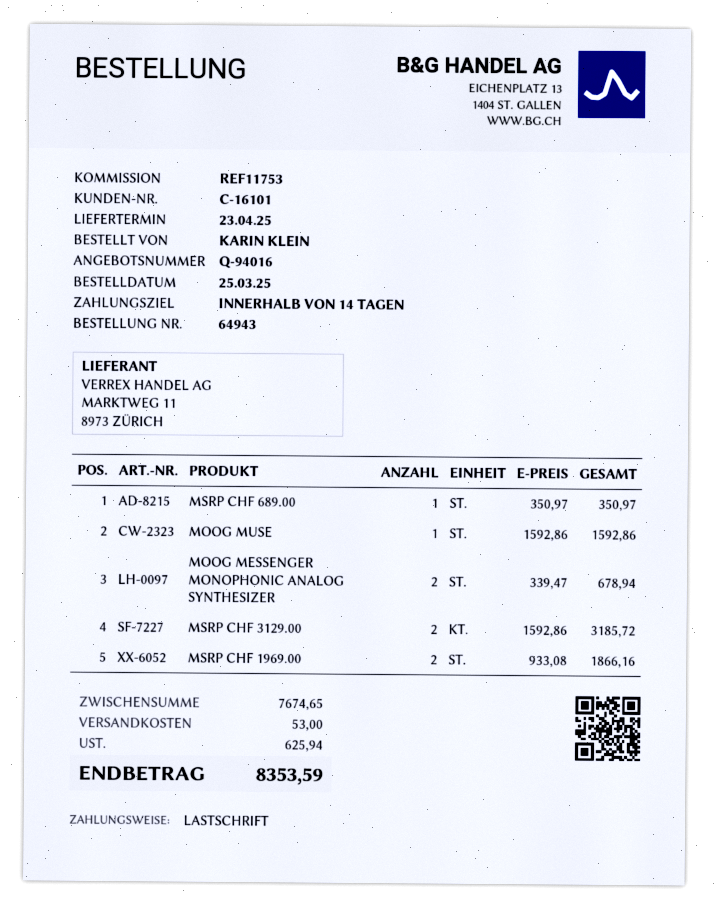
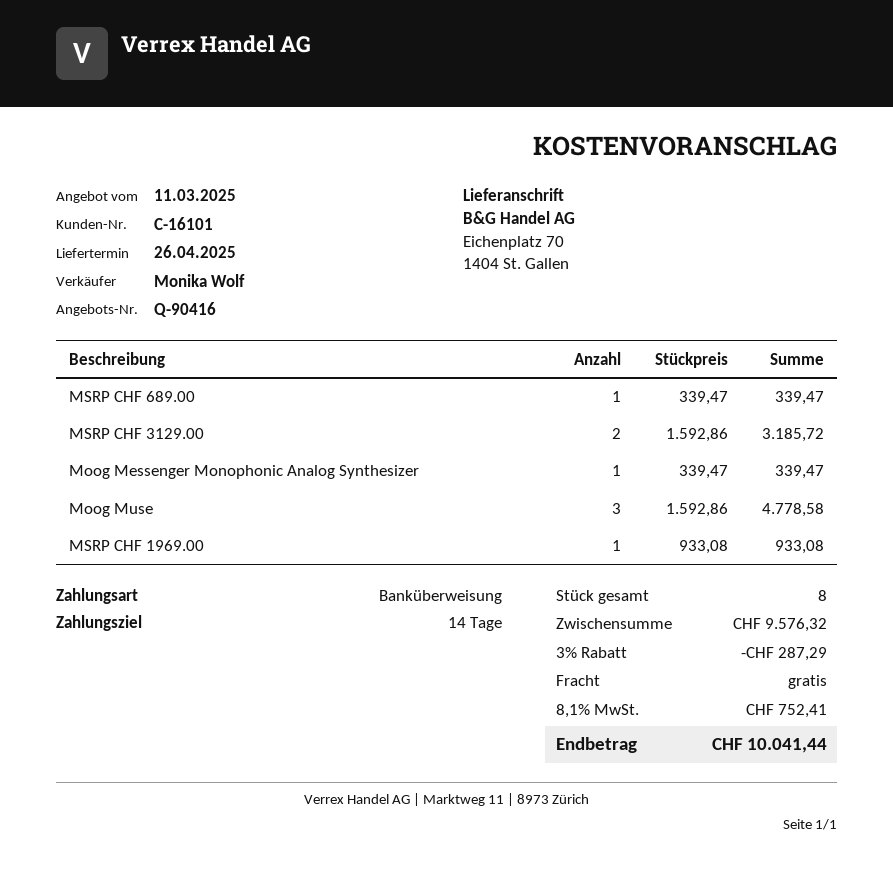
quote number: Q-94016 -> Q-90416
delivery date: 2025-04-23 -> 2025-04-26
payment method: direct debit -> bank transfer
MSRP CHF 689.00: 1 x 350.97 = 350.97 -> 1 x 339.47 = 339.47
MOOG MUSE: 1 x 1592.86 = 1592.86 -> 3 x 1592.86 = 4778.58
MOOG MESSENGER MONOPHONIC ANALOG SYNTHESIZER: 2 x 339.47 = 678.94 -> 1 x 339.47 = 339.47
MSRP CHF 1969.00: 2 x 933.08 = 1866.16 -> 1 x 933.08 = 933.08
subtotal: 7674.65 -> 9576.32
discount: none -> 3% = 287.29
shipping: 53.00 -> 0.00
tax: 625.94 -> 752.41
total: 8353.59 -> 10041.44

